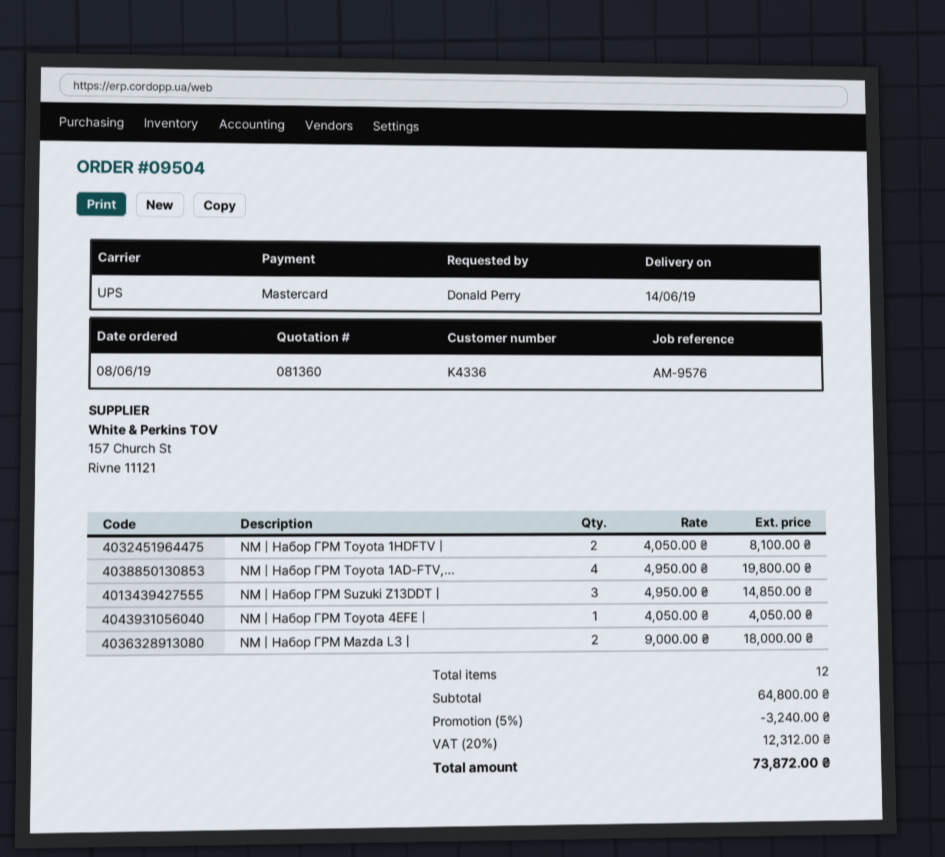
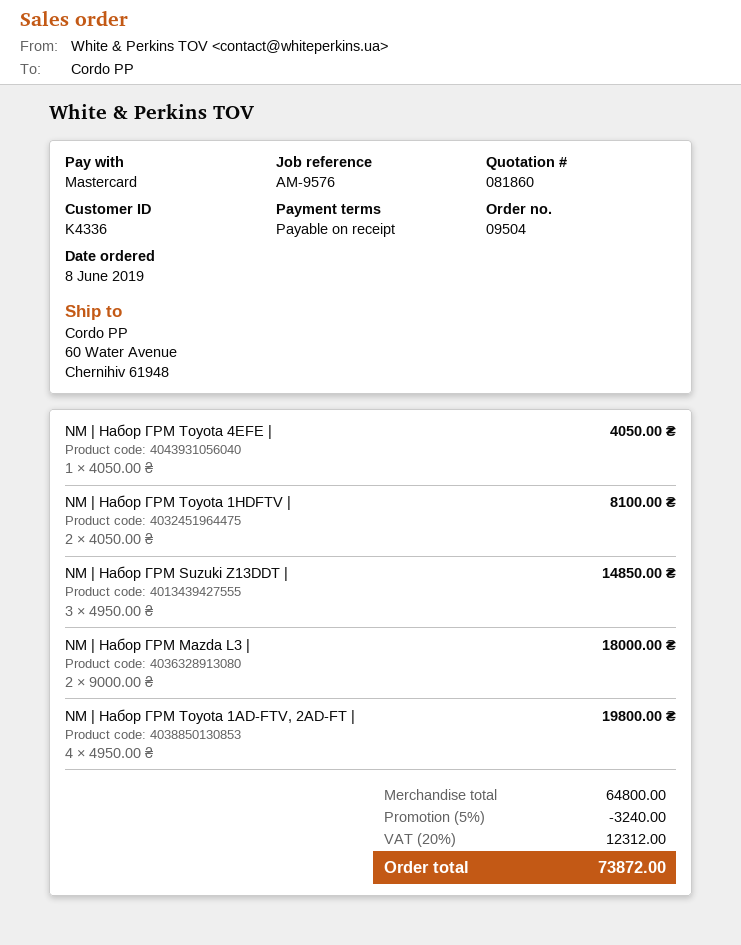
quote number: 081360 -> 081860

